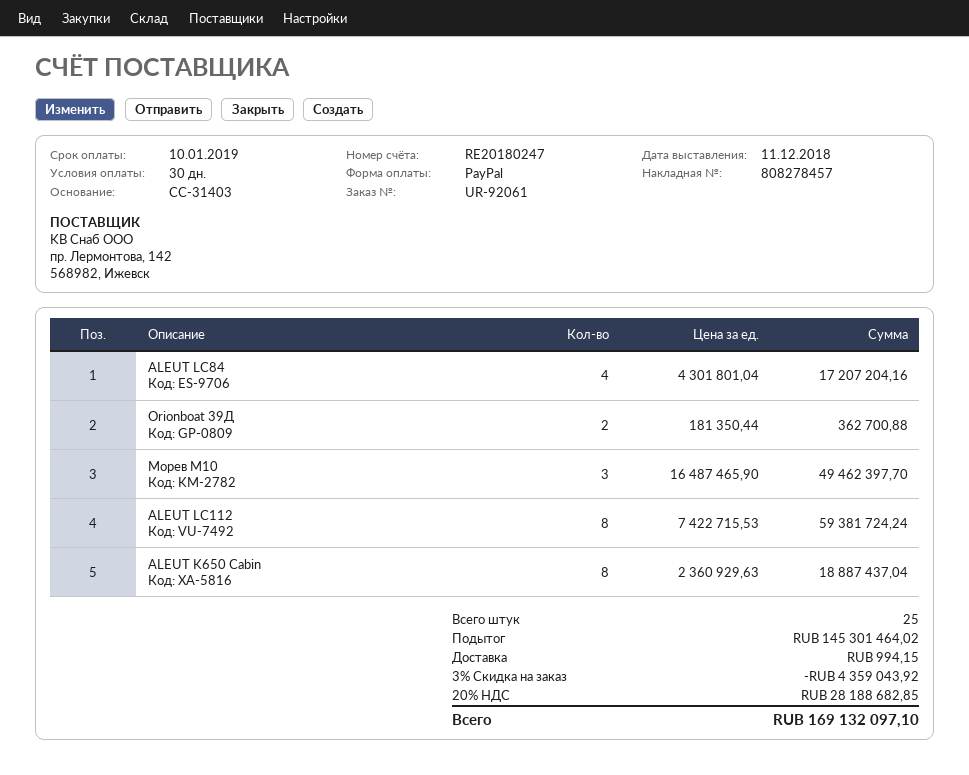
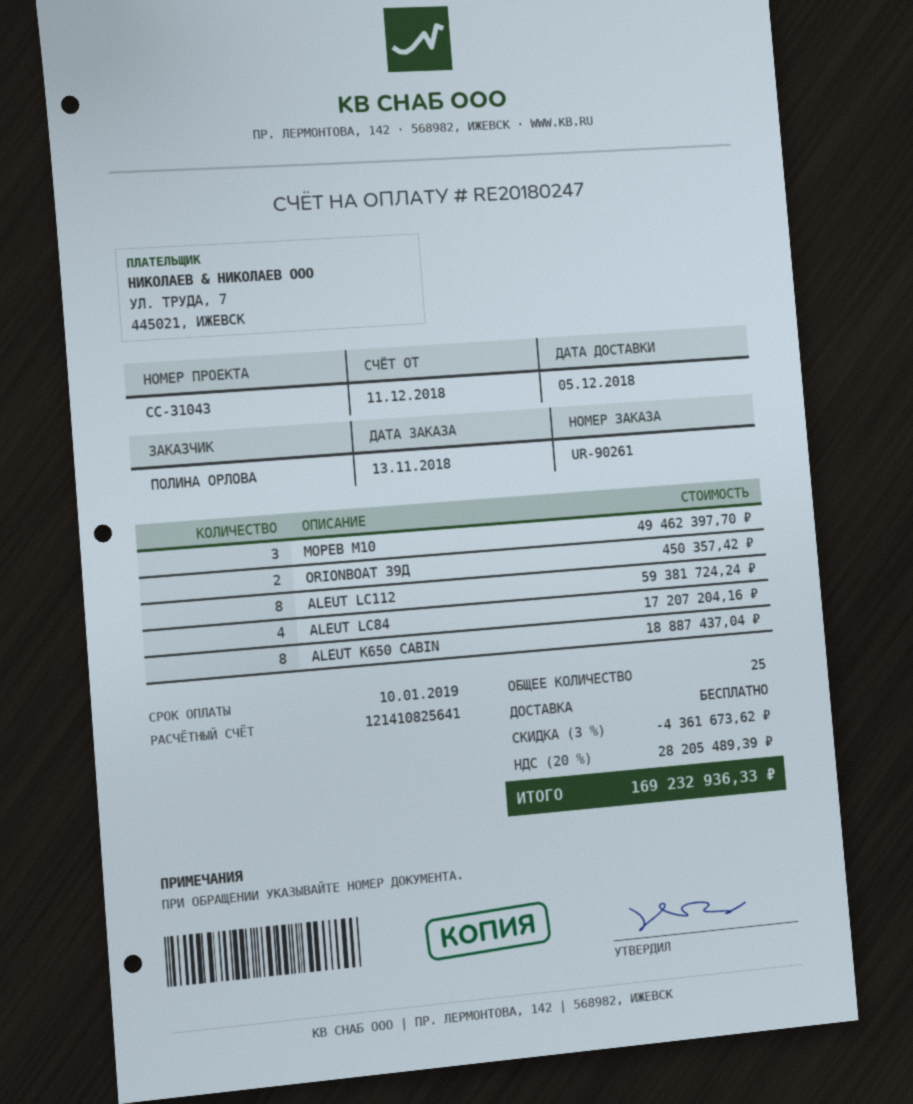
order number: UR-92061 -> UR-90261
reference: CC-31403 -> CC-31043
Orionboat 39Д: 2 for 362700.88 -> 2 for 450357.42
discount: 3% = 4359043.92 -> 3% = 4361673.62
shipping: 994.15 -> 0.00
tax: 20% = 28188682.85 -> 20% = 28205489.39
total: 169132097.10 -> 169232936.33

